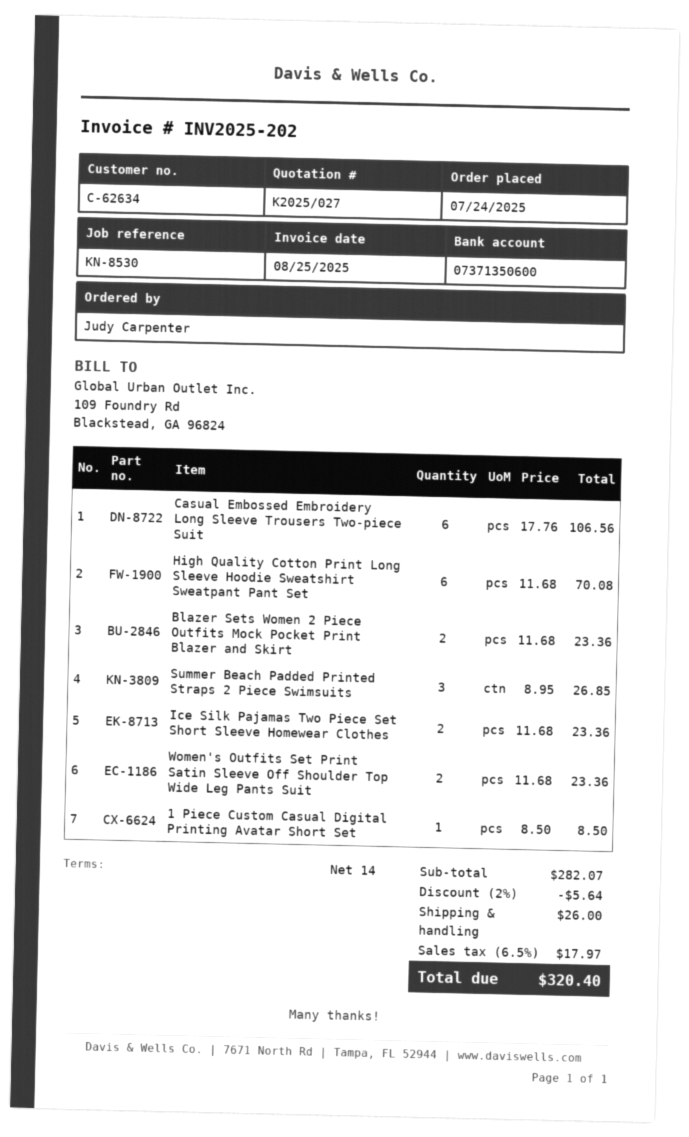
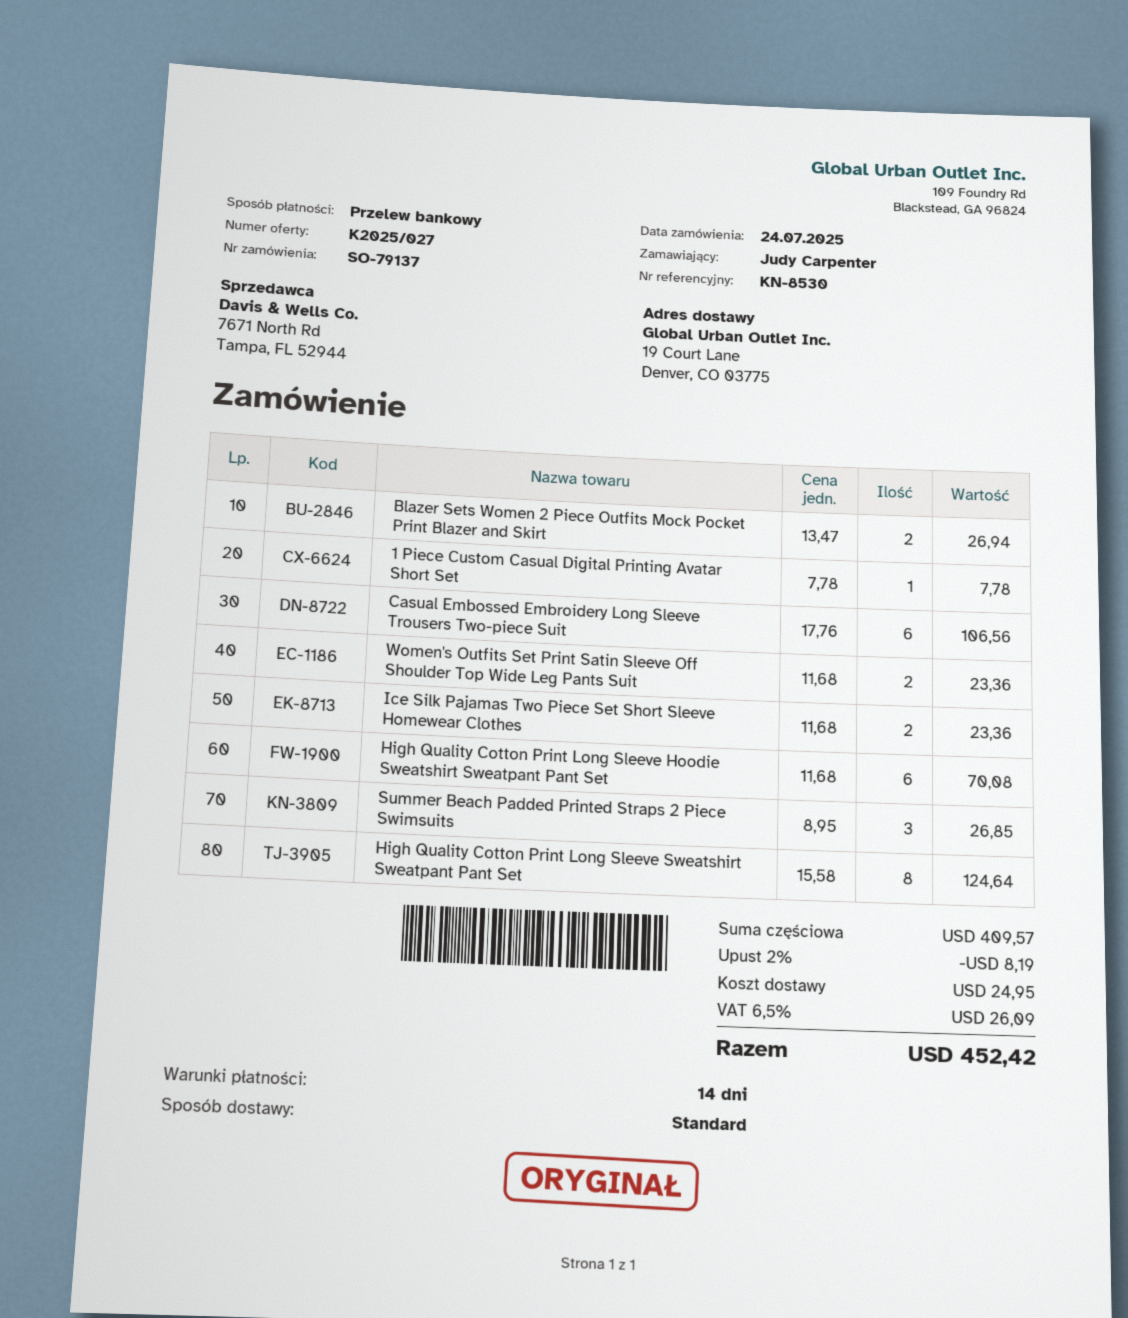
Blazer Sets Women 2 Piece Outfits Mock Pocket Print Blazer and Skirt: 2 x 11.68 = 23.36 -> 2 x 13.47 = 26.94
1 Piece Custom Casual Digital Printing Avatar Short Set: 1 x 8.50 = 8.50 -> 1 x 7.78 = 7.78
High Quality Cotton Print Long Sleeve Sweatshirt Sweatpant Pant Set: none -> 8 x 15.58 = 124.64
subtotal: 282.07 -> 409.57
discount: 2% = 5.64 -> 2% = 8.19
shipping: 26.00 -> 24.95
tax: 6.5% = 17.97 -> 6.5% = 26.09
total: 320.40 -> 452.42

